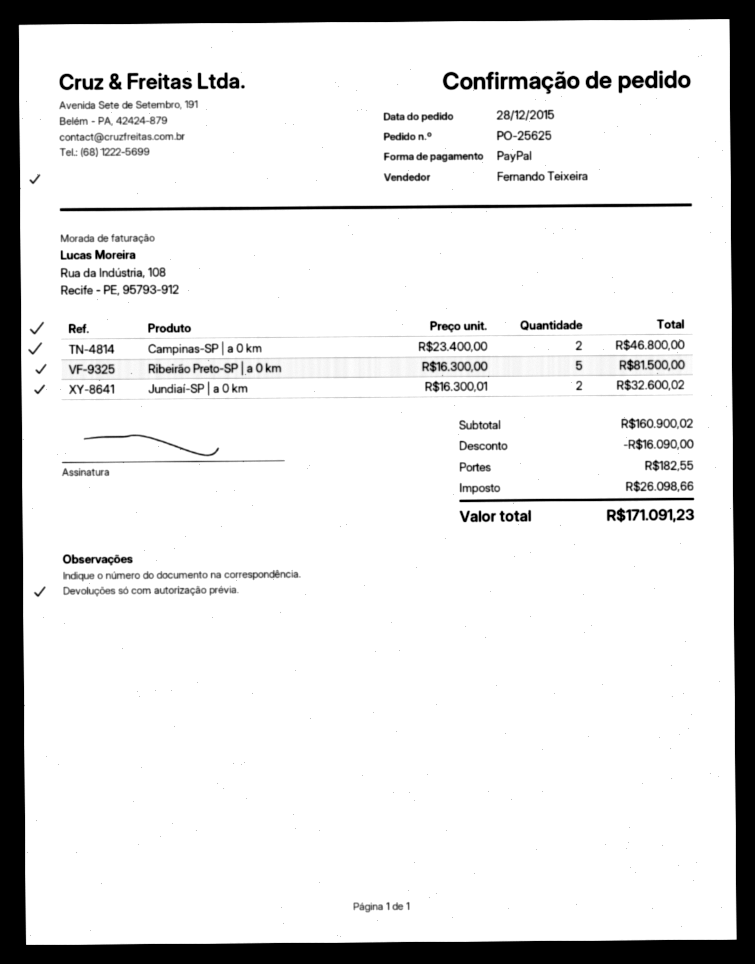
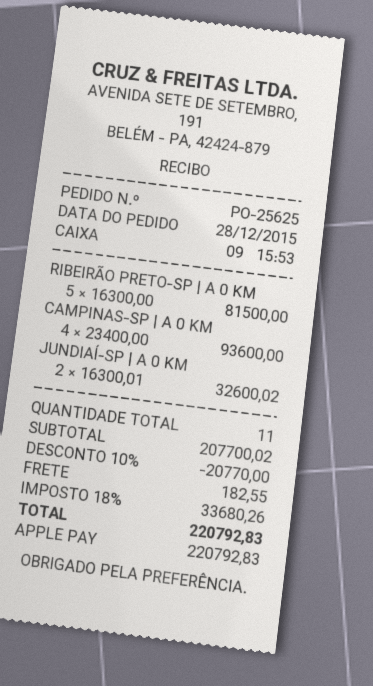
payment method: PayPal -> Apple Pay
Campinas-SP | a 0 km: 2 x 23400.00 = 46800.00 -> 4 x 23400.00 = 93600.00
subtotal: 160900.02 -> 207700.02
discount: 16090.00 -> 20770.00
tax: 26098.66 -> 33680.26
total: 171091.23 -> 220792.83

